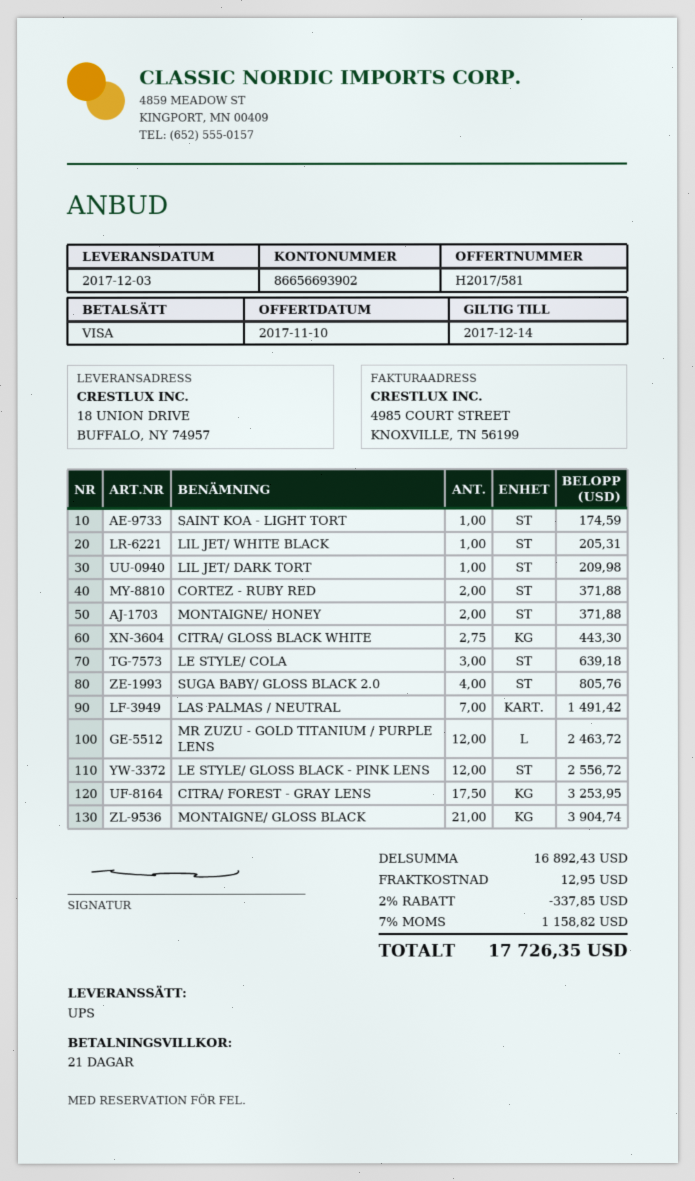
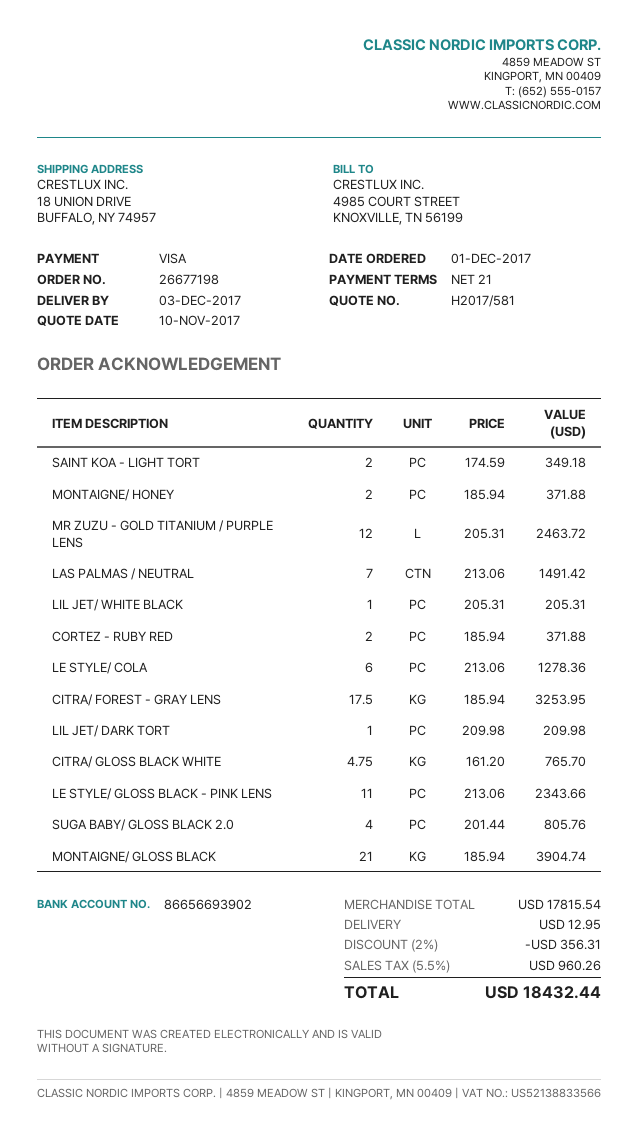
SAINT KOA - LIGHT TORT: 1 for 174.59 -> 2 for 349.18
CITRA/ GLOSS BLACK WHITE: 2.75 for 443.30 -> 4.75 for 765.70
LE STYLE/ COLA: 3 for 639.18 -> 6 for 1278.36
LE STYLE/ GLOSS BLACK - PINK LENS: 12 for 2556.72 -> 11 for 2343.66
subtotal: 16892.43 -> 17815.54
discount: 2% = 337.85 -> 2% = 356.31
tax: 7% = 1158.82 -> 5.5% = 960.26
total: 17726.35 -> 18432.44

